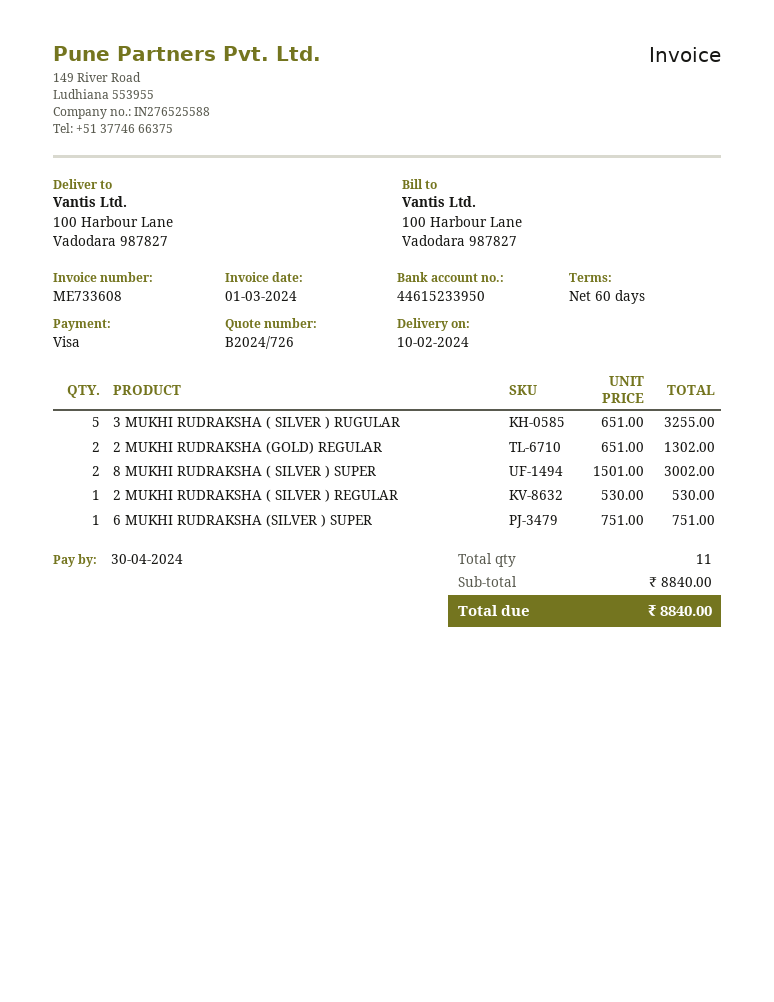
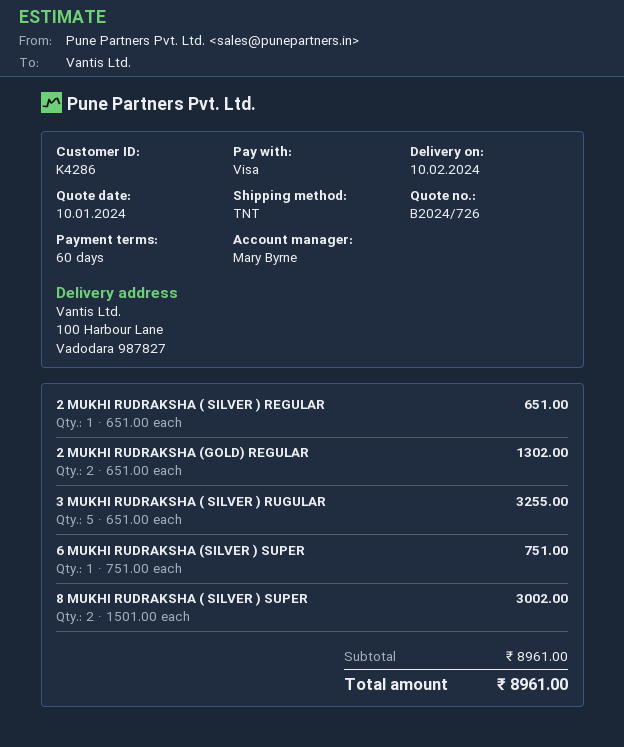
2 MUKHI RUDRAKSHA ( SILVER ) REGULAR: 1 x 530.00 = 530.00 -> 1 x 651.00 = 651.00
subtotal: 8840.00 -> 8961.00
total: 8840.00 -> 8961.00

